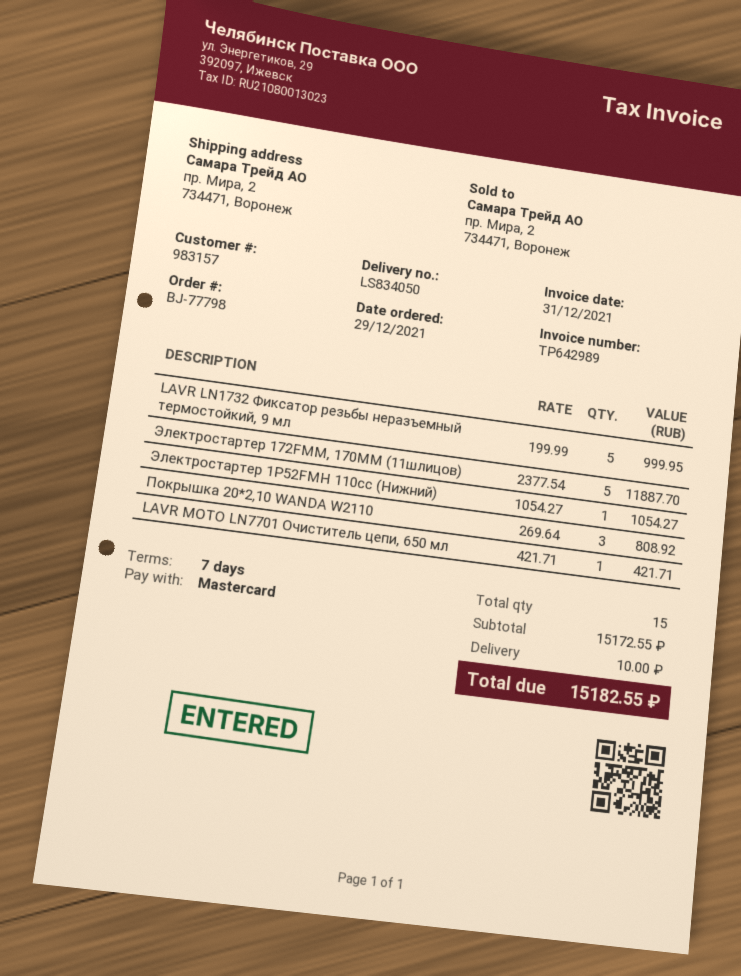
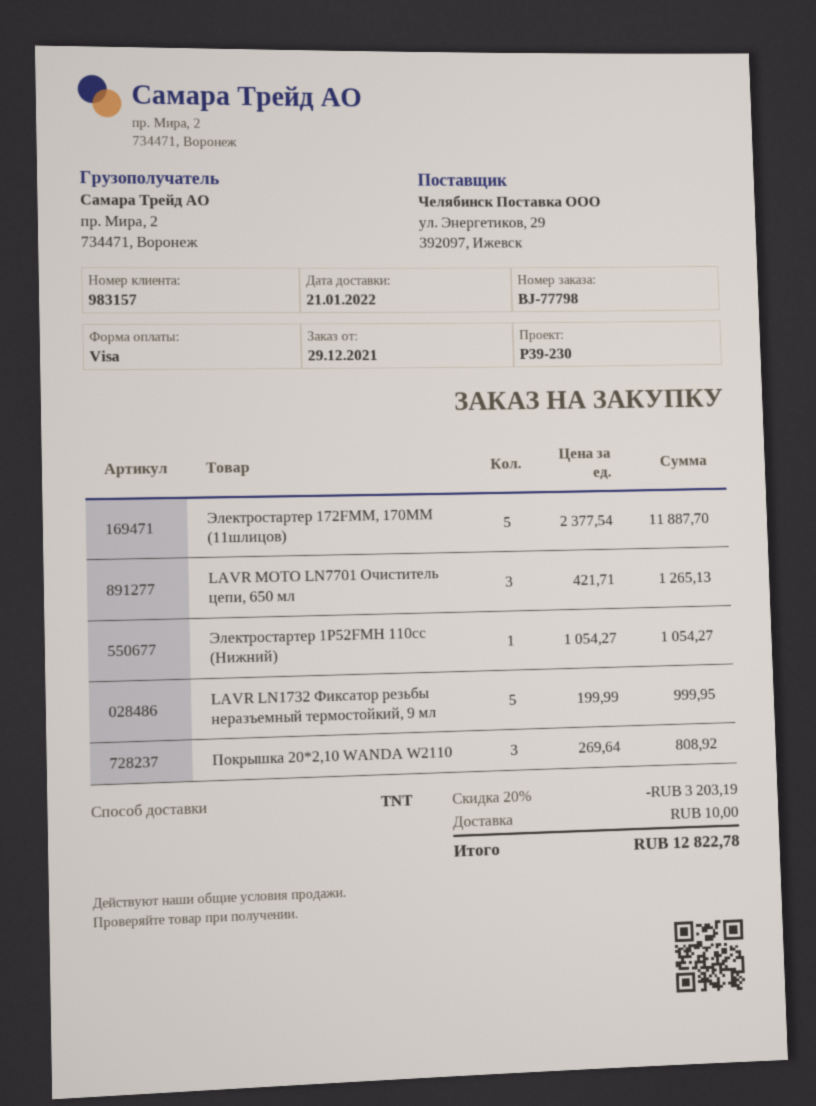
payment method: Mastercard -> Visa
LAVR MOTO LN7701 Очиститель цепи, 650 мл: 1 x 421.71 = 421.71 -> 3 x 421.71 = 1265.13
discount: none -> 20% = 3203.19
total: 15182.55 -> 12822.78

